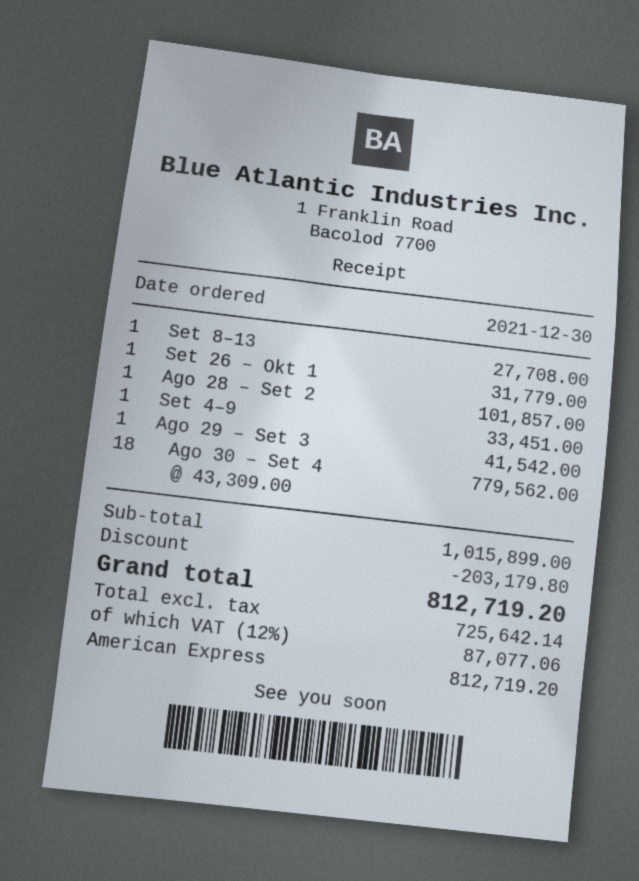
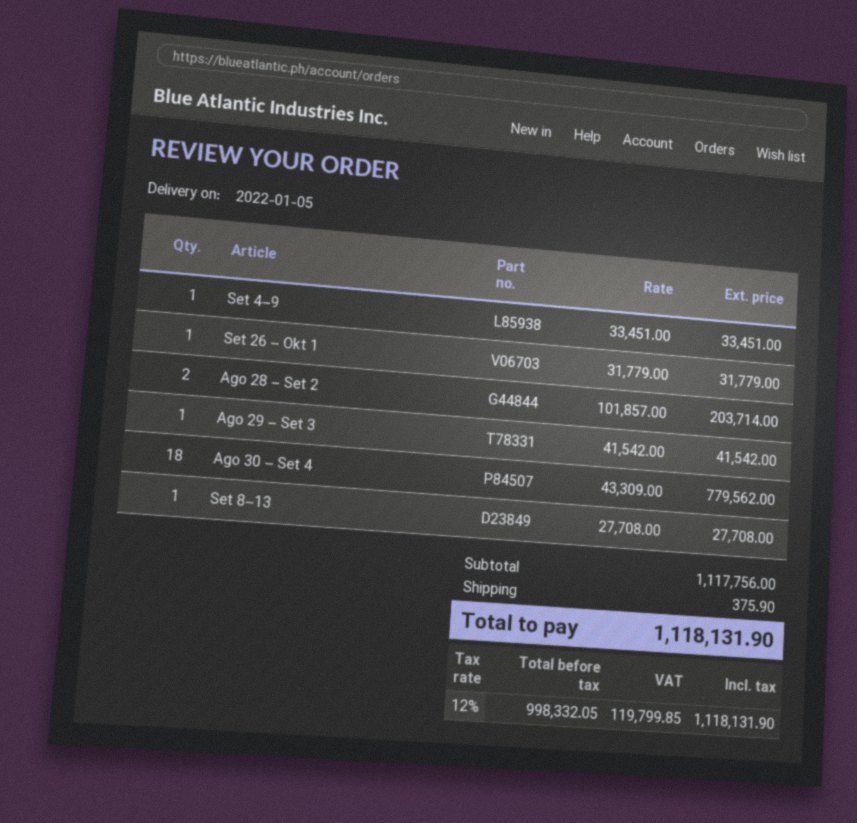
Ago 28 – Set 2: 1 x 101857.00 = 101857.00 -> 2 x 101857.00 = 203714.00
subtotal: 1015899.00 -> 1117756.00
discount: 203179.80 -> none
shipping: none -> 375.90
net: 725642.14 -> 998332.05
tax: 12% = 87077.06 -> 12% = 119799.85
total: 812719.20 -> 1118131.90

